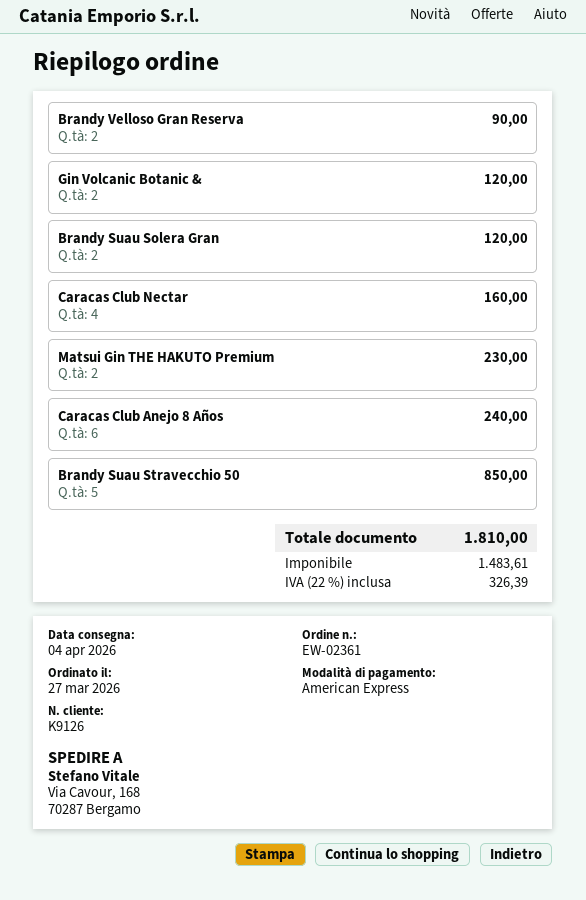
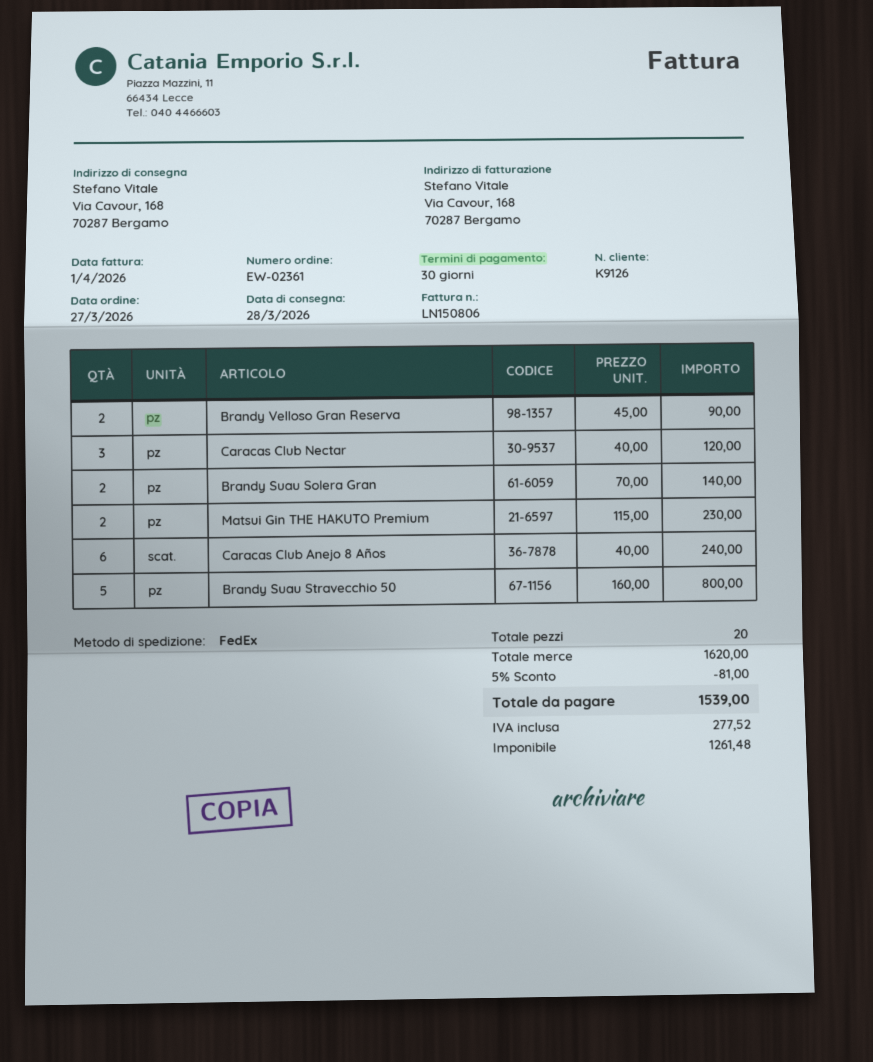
delivery date: 2026-04-04 -> 2026-03-28
Gin Volcanic Botanic &: 2 for 120.00 -> none
Brandy Suau Solera Gran: 2 for 120.00 -> 2 for 140.00
Caracas Club Nectar: 4 for 160.00 -> 3 for 120.00
Brandy Suau Stravecchio 50: 5 for 850.00 -> 5 for 800.00
discount: none -> 5% = 81.00
net: 1483.61 -> 1261.48
tax: 326.39 -> 277.52
total: 1810.00 -> 1539.00

